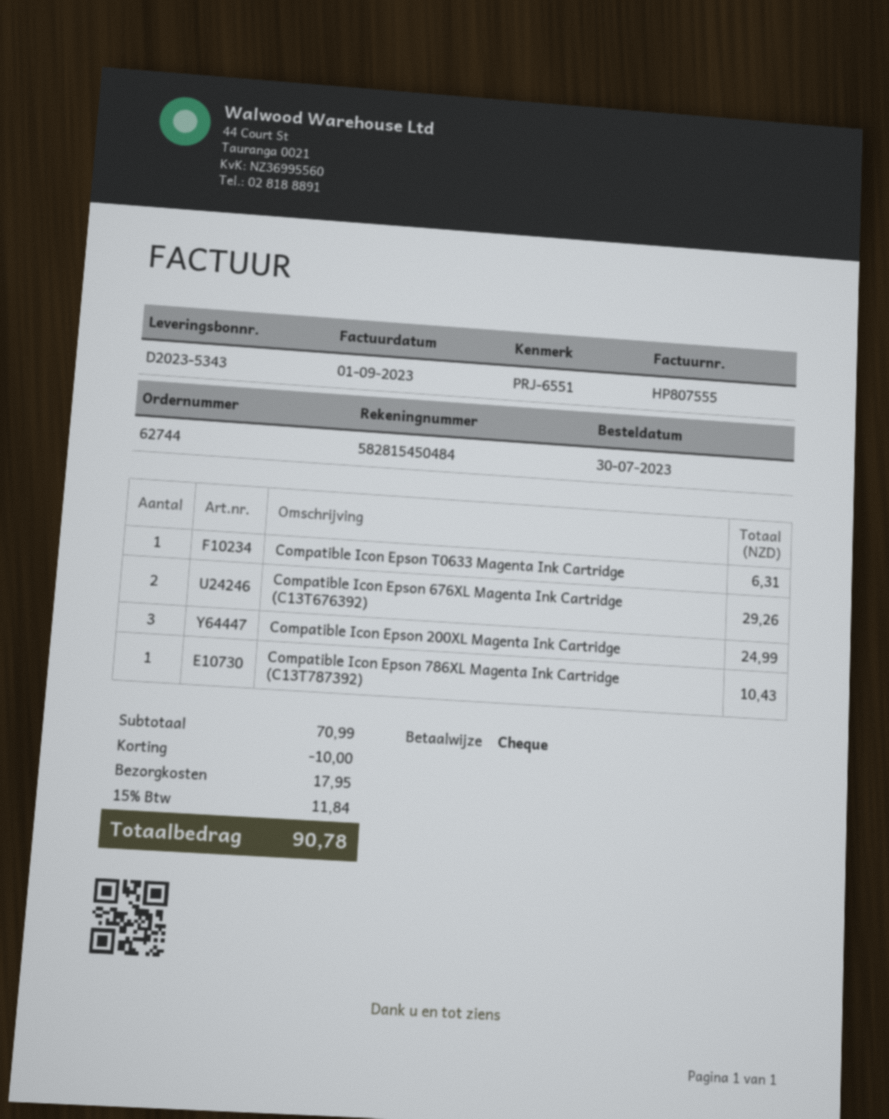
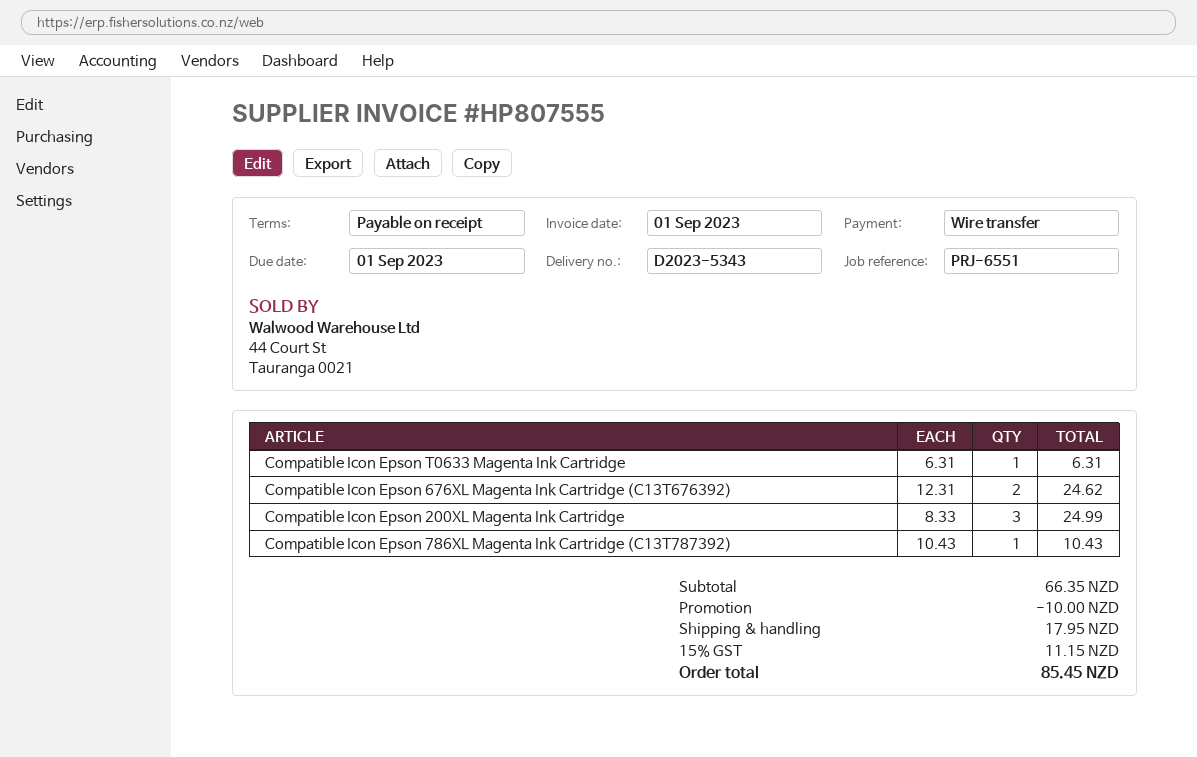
payment method: cheque -> bank transfer
Compatible Icon Epson 676XL Magenta Ink Cartridge (C13T676392): 2 for 29.26 -> 2 for 24.62
subtotal: 70.99 -> 66.35
tax: 15% = 11.84 -> 15% = 11.15
total: 90.78 -> 85.45

